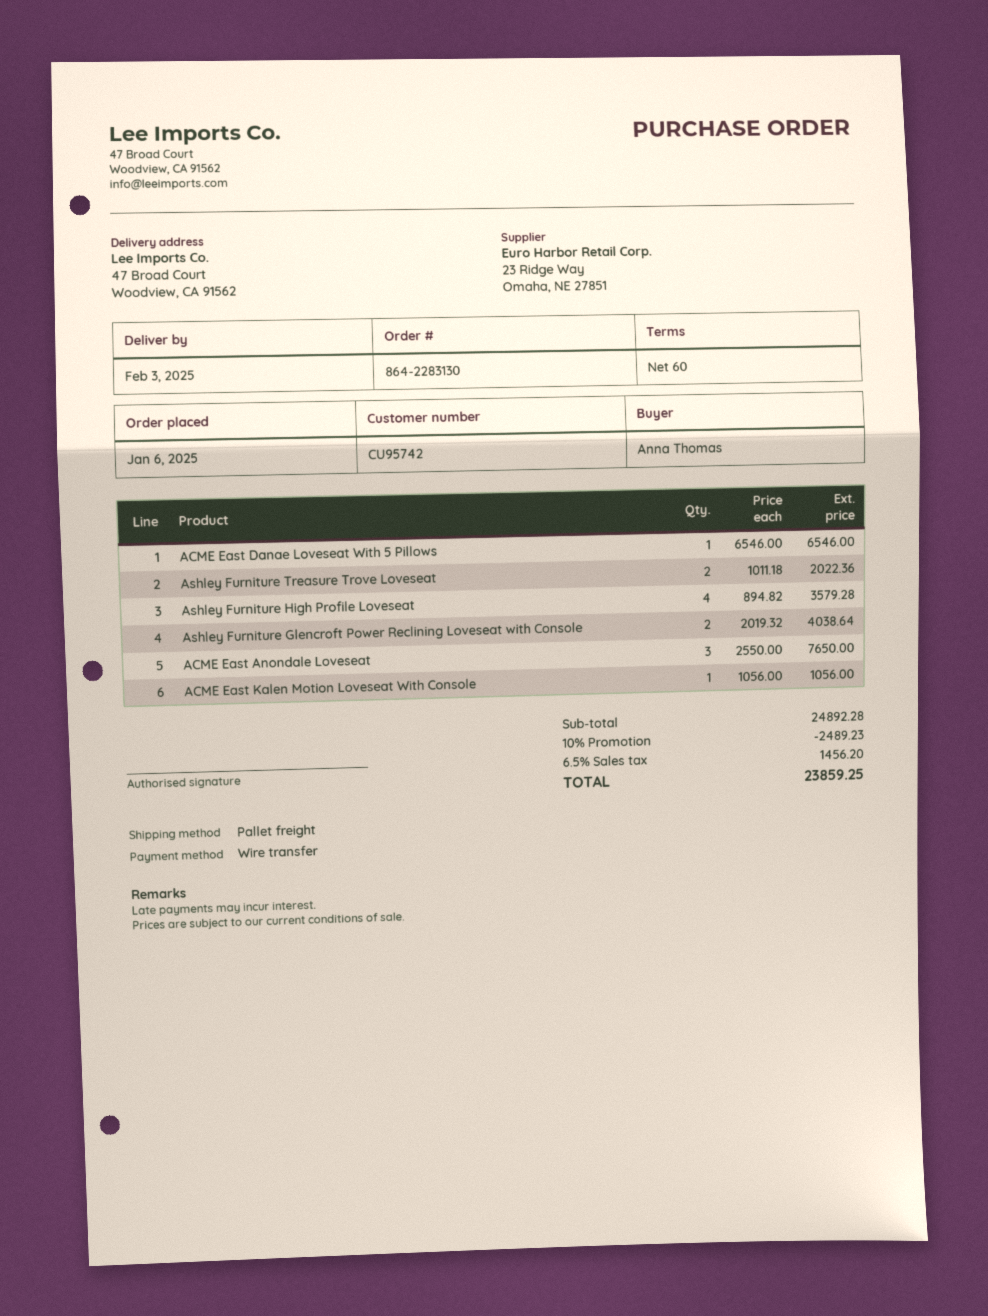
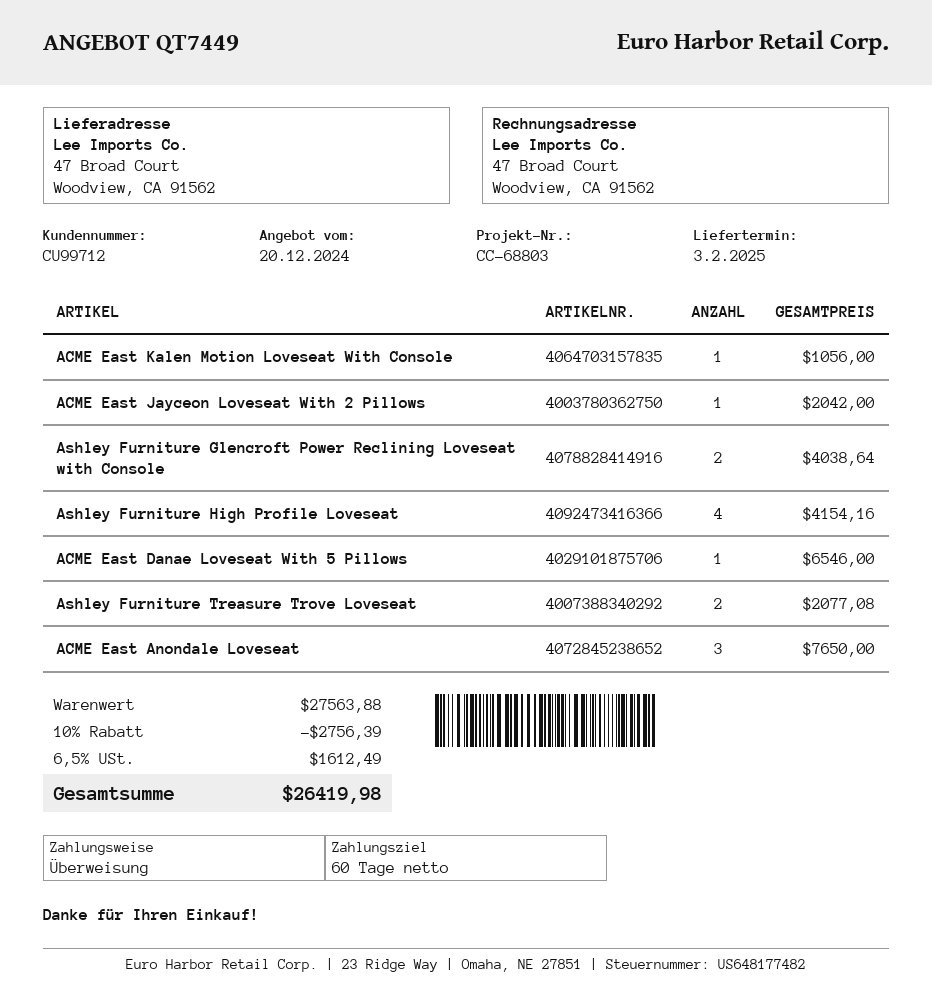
customer number: CU95742 -> CU99712
Ashley Furniture Treasure Trove Loveseat: 2 for 2022.36 -> 2 for 2077.08
Ashley Furniture High Profile Loveseat: 4 for 3579.28 -> 4 for 4154.16
ACME East Jayceon Loveseat With 2 Pillows: none -> 1 for 2042.00
subtotal: 24892.28 -> 27563.88
discount: 10% = 2489.23 -> 10% = 2756.39
tax: 6.5% = 1456.20 -> 6.5% = 1612.49
total: 23859.25 -> 26419.98

